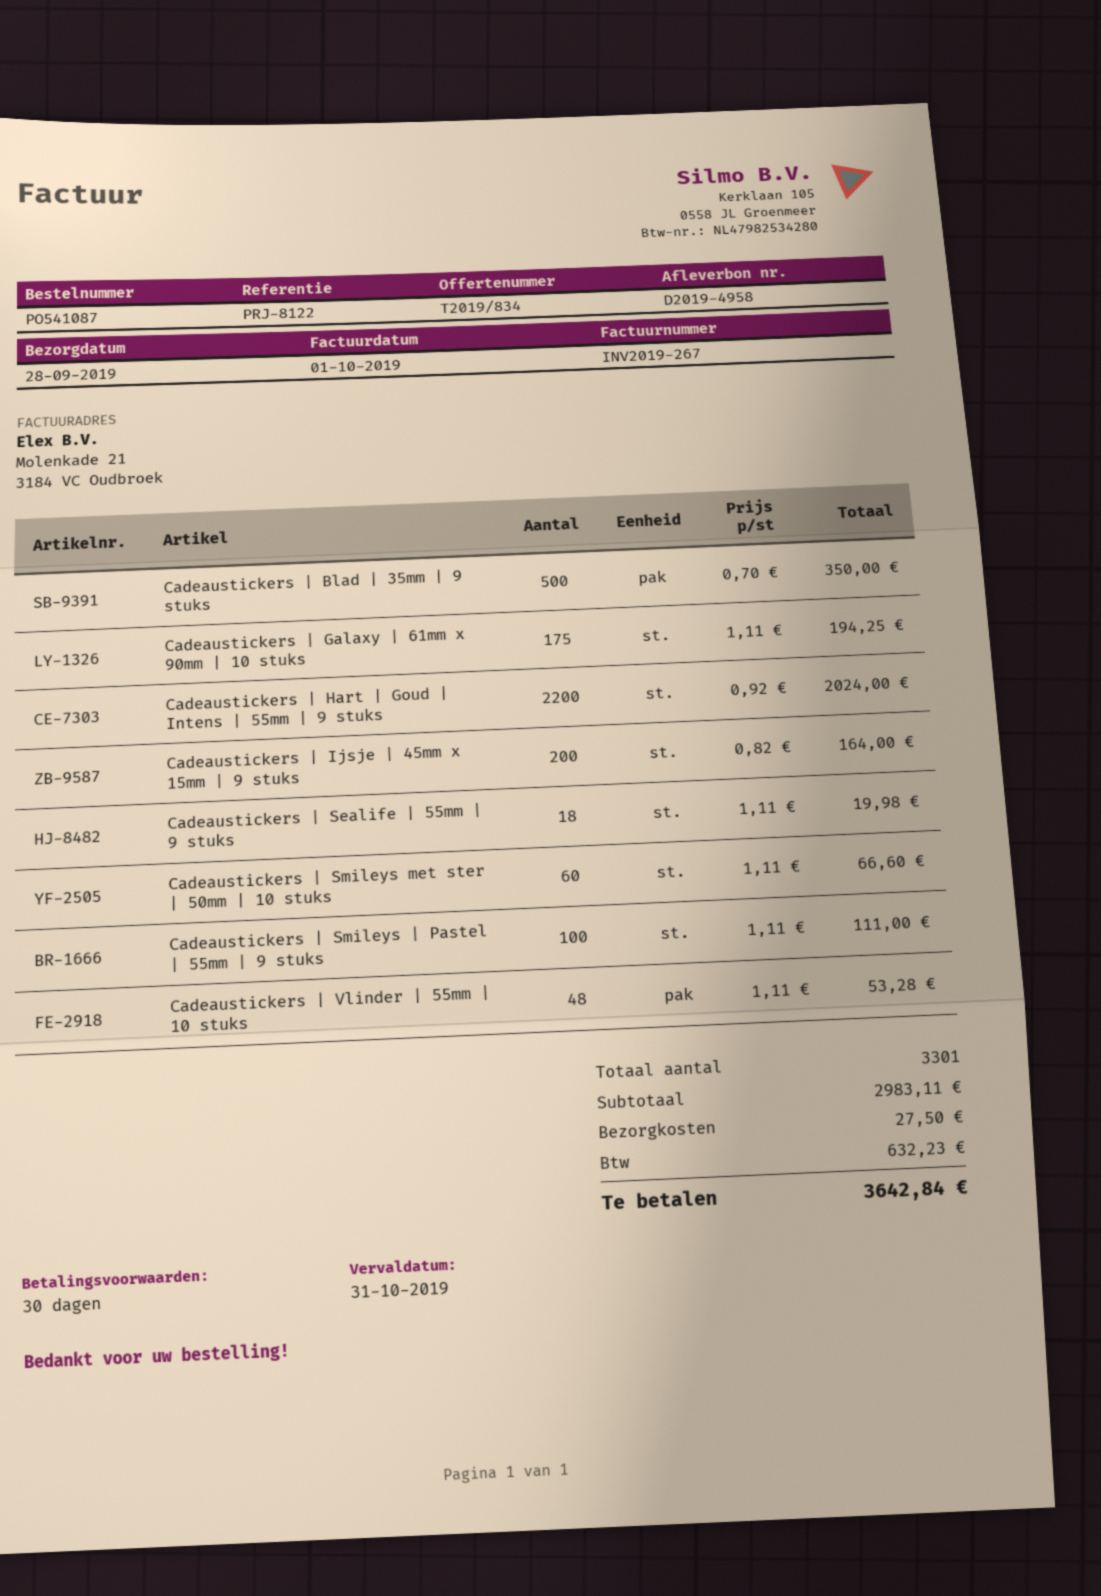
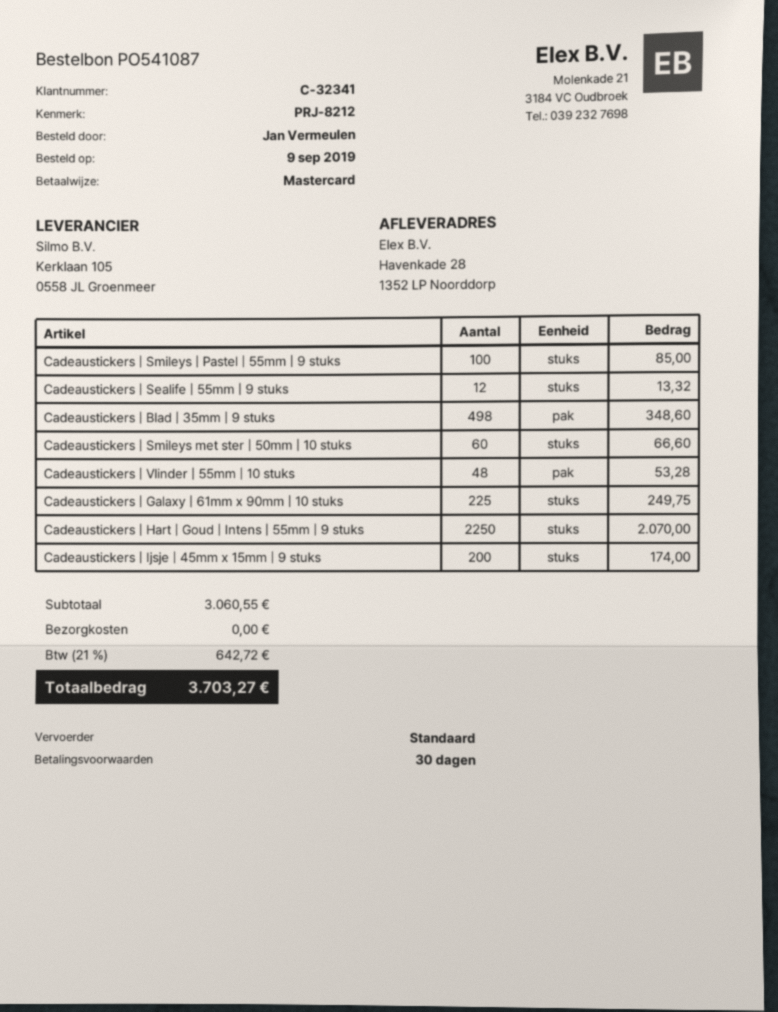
reference: PRJ-8122 -> PRJ-8212
Cadeaustickers | Blad | 35mm | 9 stuks: 500 for 350.00 -> 498 for 348.60
Cadeaustickers | Galaxy | 61mm x 90mm | 10 stuks: 175 for 194.25 -> 225 for 249.75
Cadeaustickers | Hart | Goud | Intens | 55mm | 9 stuks: 2200 for 2024.00 -> 2250 for 2070.00
Cadeaustickers | Ijsje | 45mm x 15mm | 9 stuks: 200 for 164.00 -> 200 for 174.00
Cadeaustickers | Sealife | 55mm | 9 stuks: 18 for 19.98 -> 12 for 13.32
Cadeaustickers | Smileys | Pastel | 55mm | 9 stuks: 100 for 111.00 -> 100 for 85.00
subtotal: 2983.11 -> 3060.55
shipping: 27.50 -> 0.00
tax: 632.23 -> 642.72
total: 3642.84 -> 3703.27

